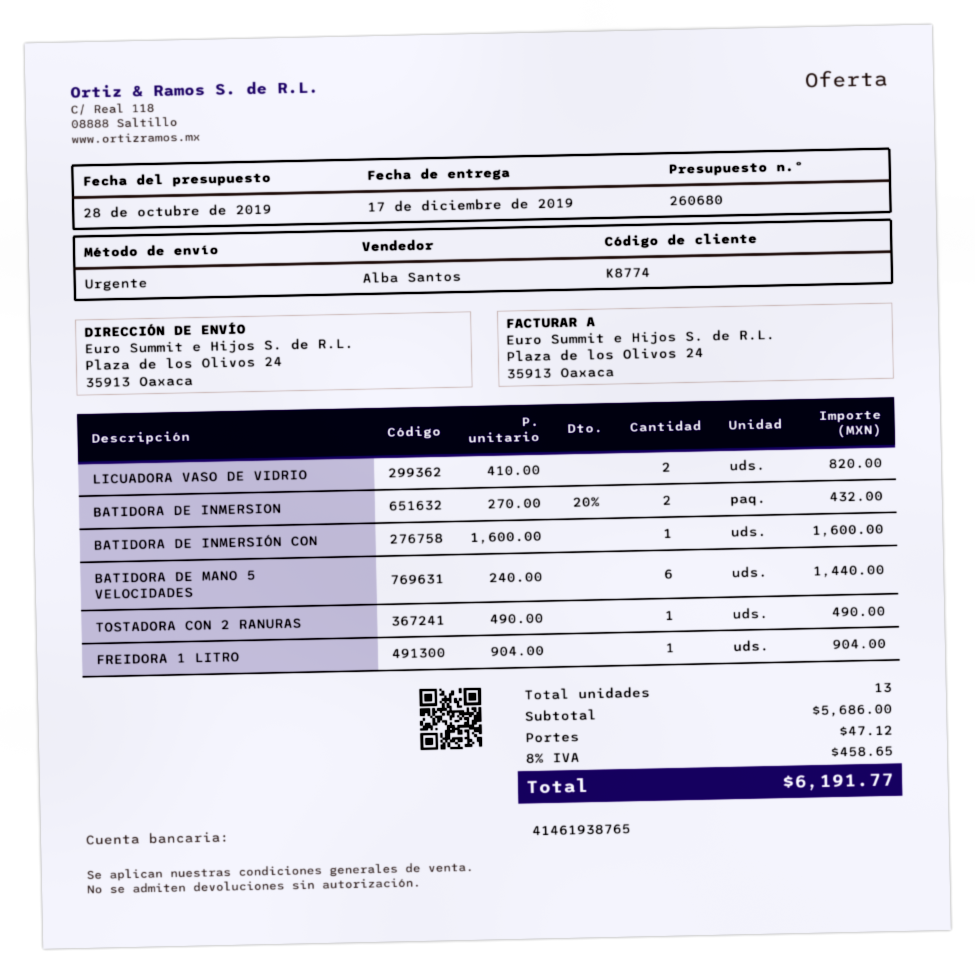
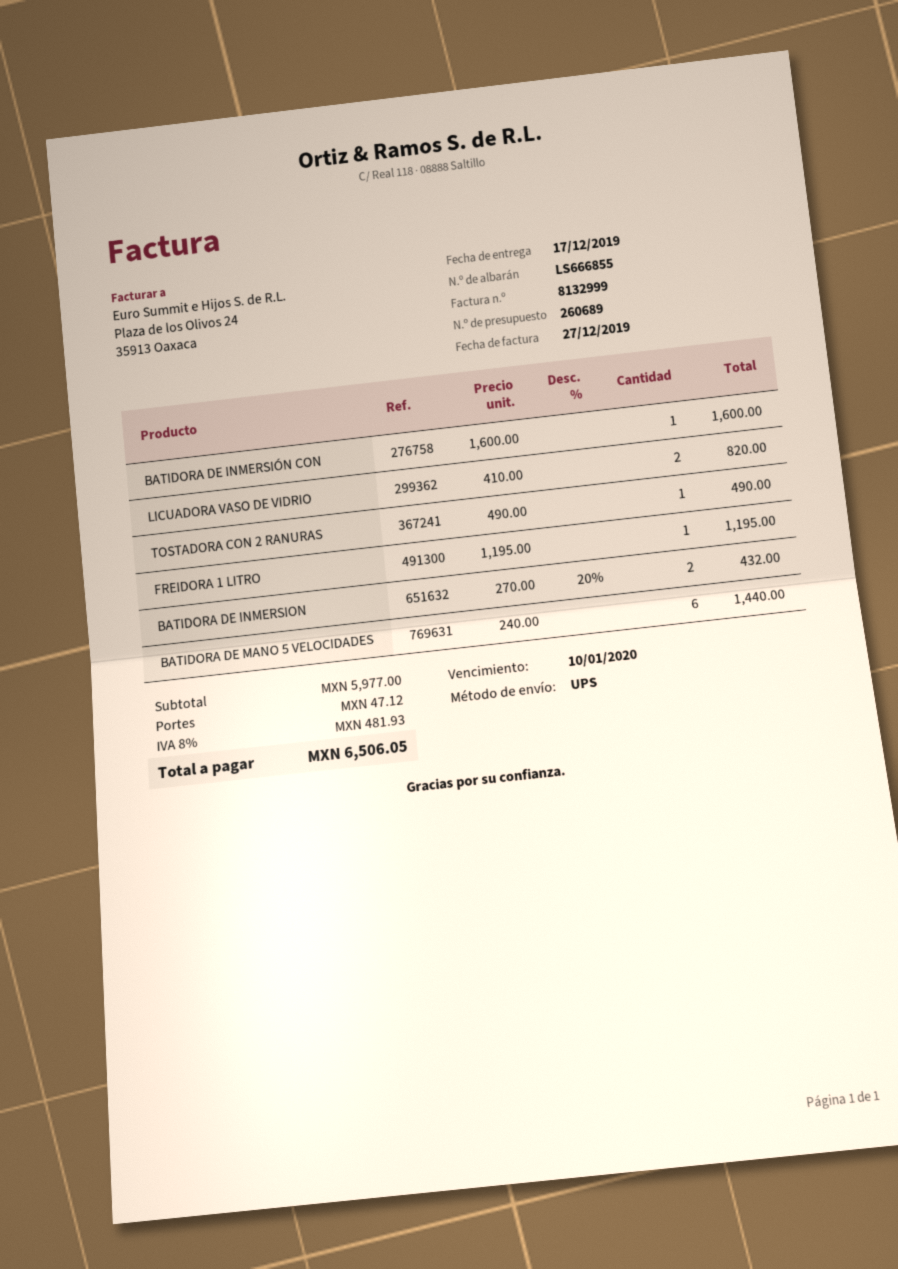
quote number: 260680 -> 260689
shipping method: express -> UPS
FREIDORA 1 LITRO: 1 x 904.00 = 904.00 -> 1 x 1195.00 = 1195.00
subtotal: 5686.00 -> 5977.00
tax: 8% = 458.65 -> 8% = 481.93
total: 6191.77 -> 6506.05

